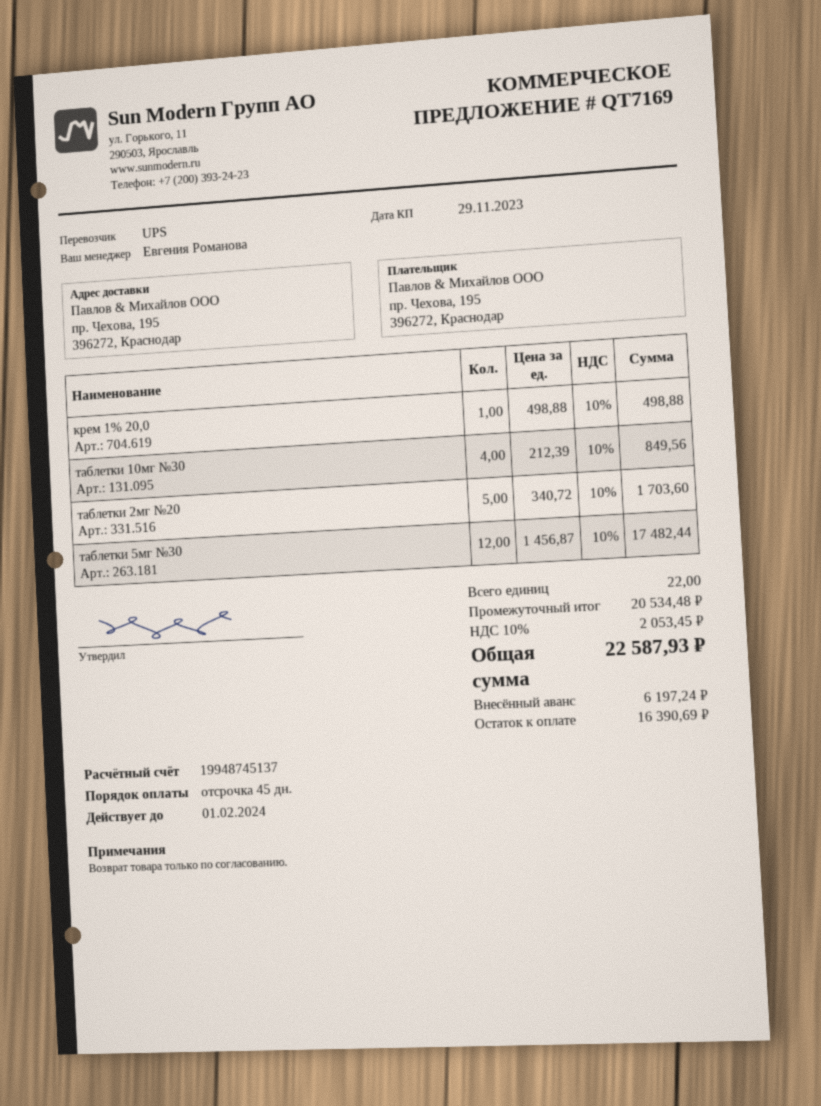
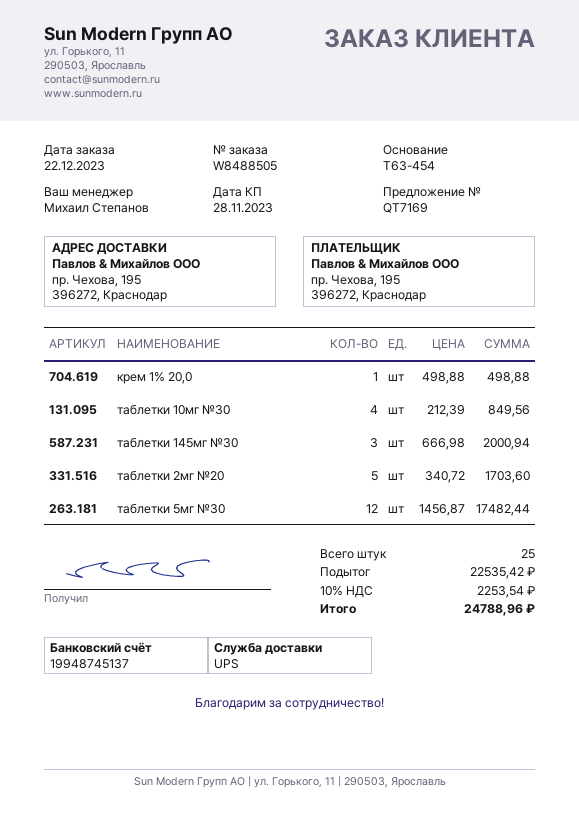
quote date: 2023-11-29 -> 2023-11-28
sales rep: Евгения Романова -> Михаил Степанов
таблетки 145мг №30: none -> 3 x 666.98 = 2000.94
total quantity: 22 -> 25
subtotal: 20534.48 -> 22535.42
tax: 10% = 2053.45 -> 10% = 2253.54
total: 22587.93 -> 24788.96

